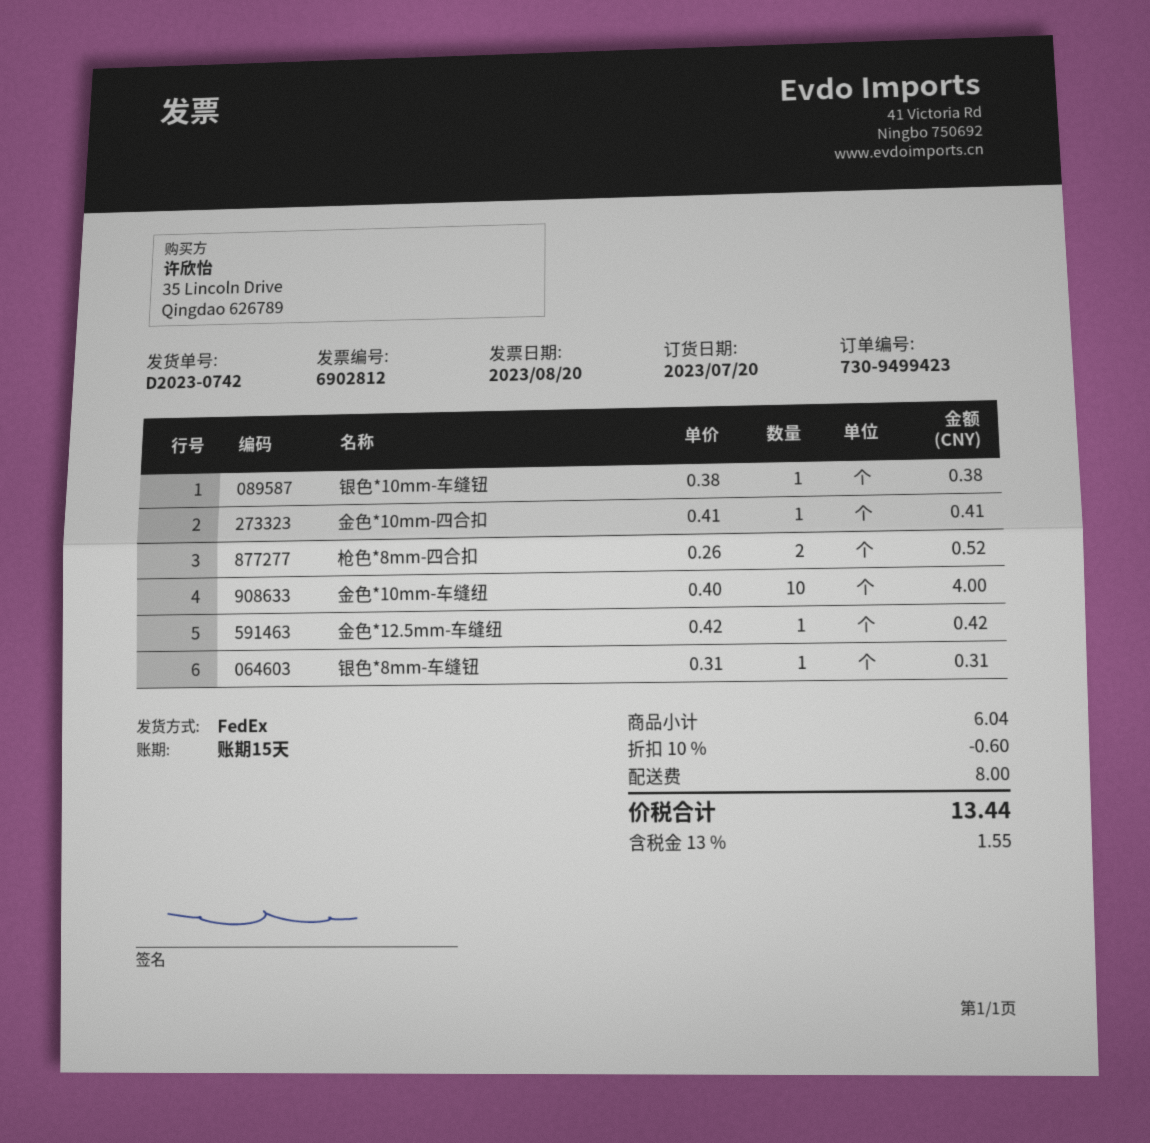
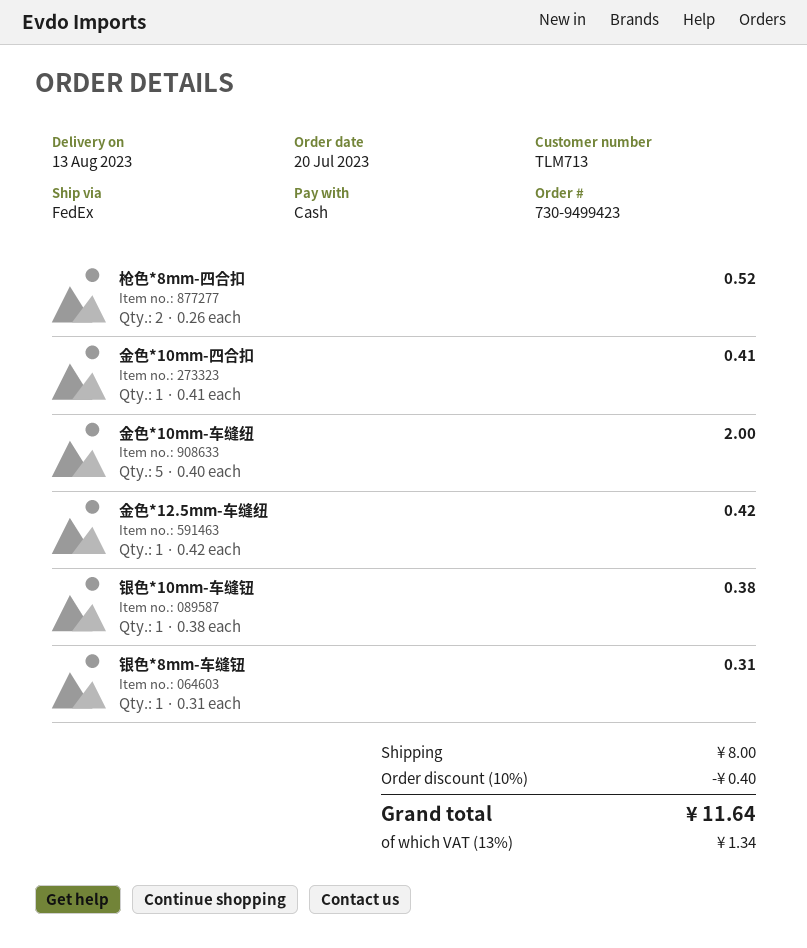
金色*10mm-车缝纽: 10 x 0.40 = 4.00 -> 5 x 0.40 = 2.00
discount: 10% = 0.60 -> 10% = 0.40
tax: 13% = 1.55 -> 13% = 1.34
total: 13.44 -> 11.64

